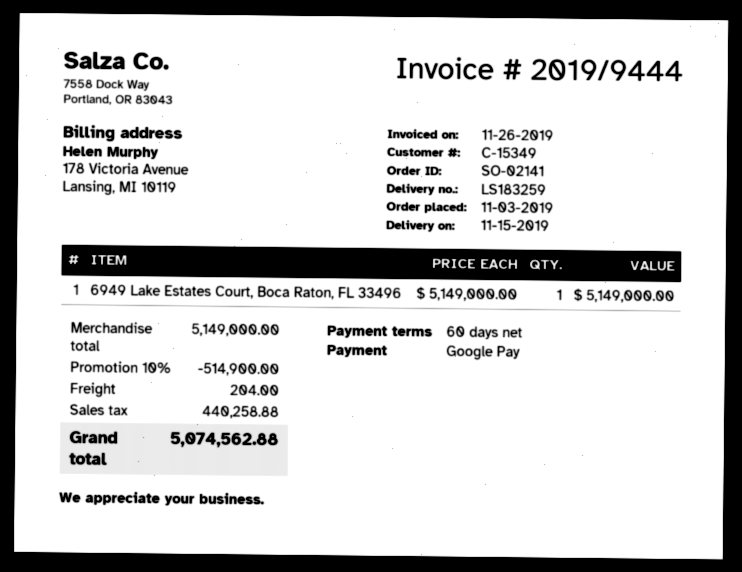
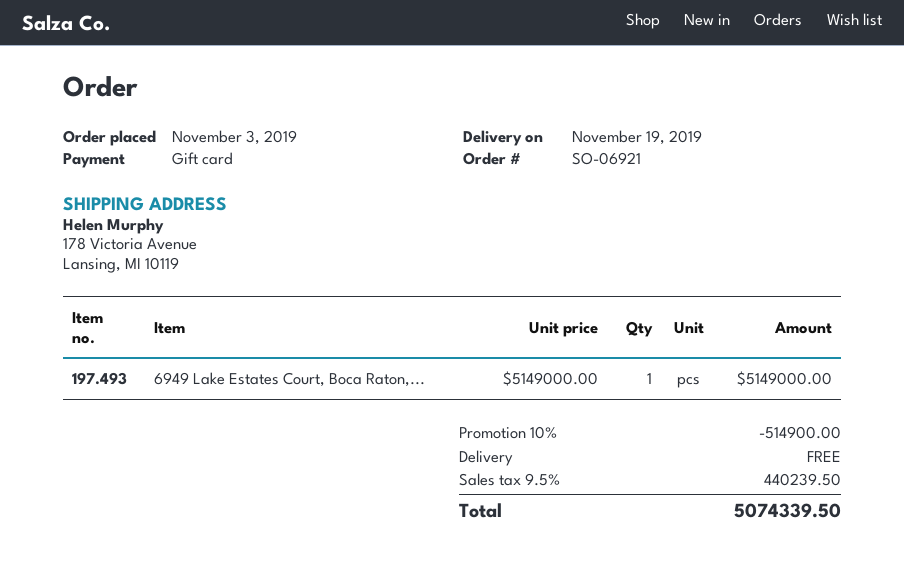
order number: SO-02141 -> SO-06921
delivery date: 2019-11-15 -> 2019-11-19
payment method: Google Pay -> gift card
shipping: 204.00 -> 0.00
tax: 440258.88 -> 440239.50
total: 5074562.88 -> 5074339.50

